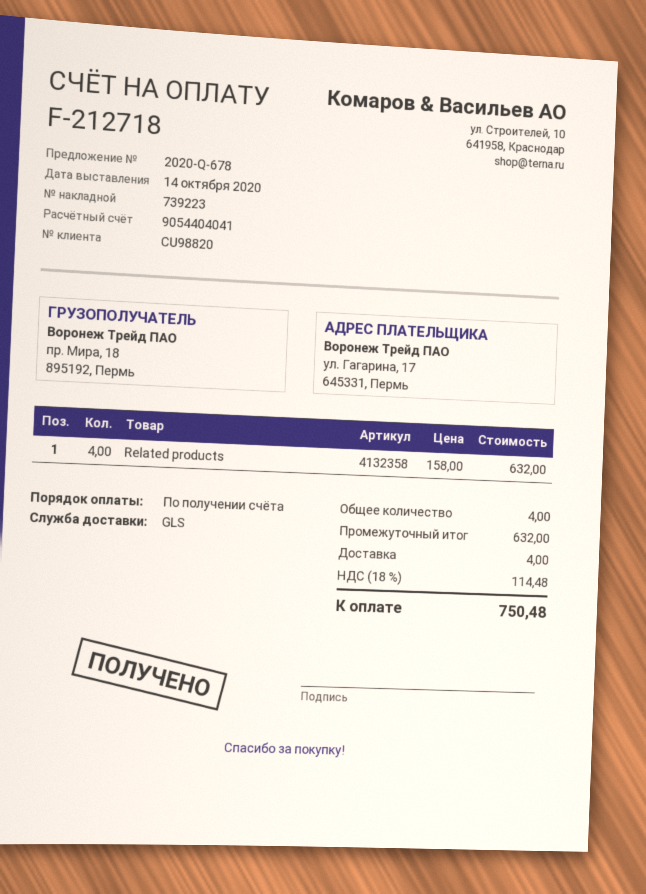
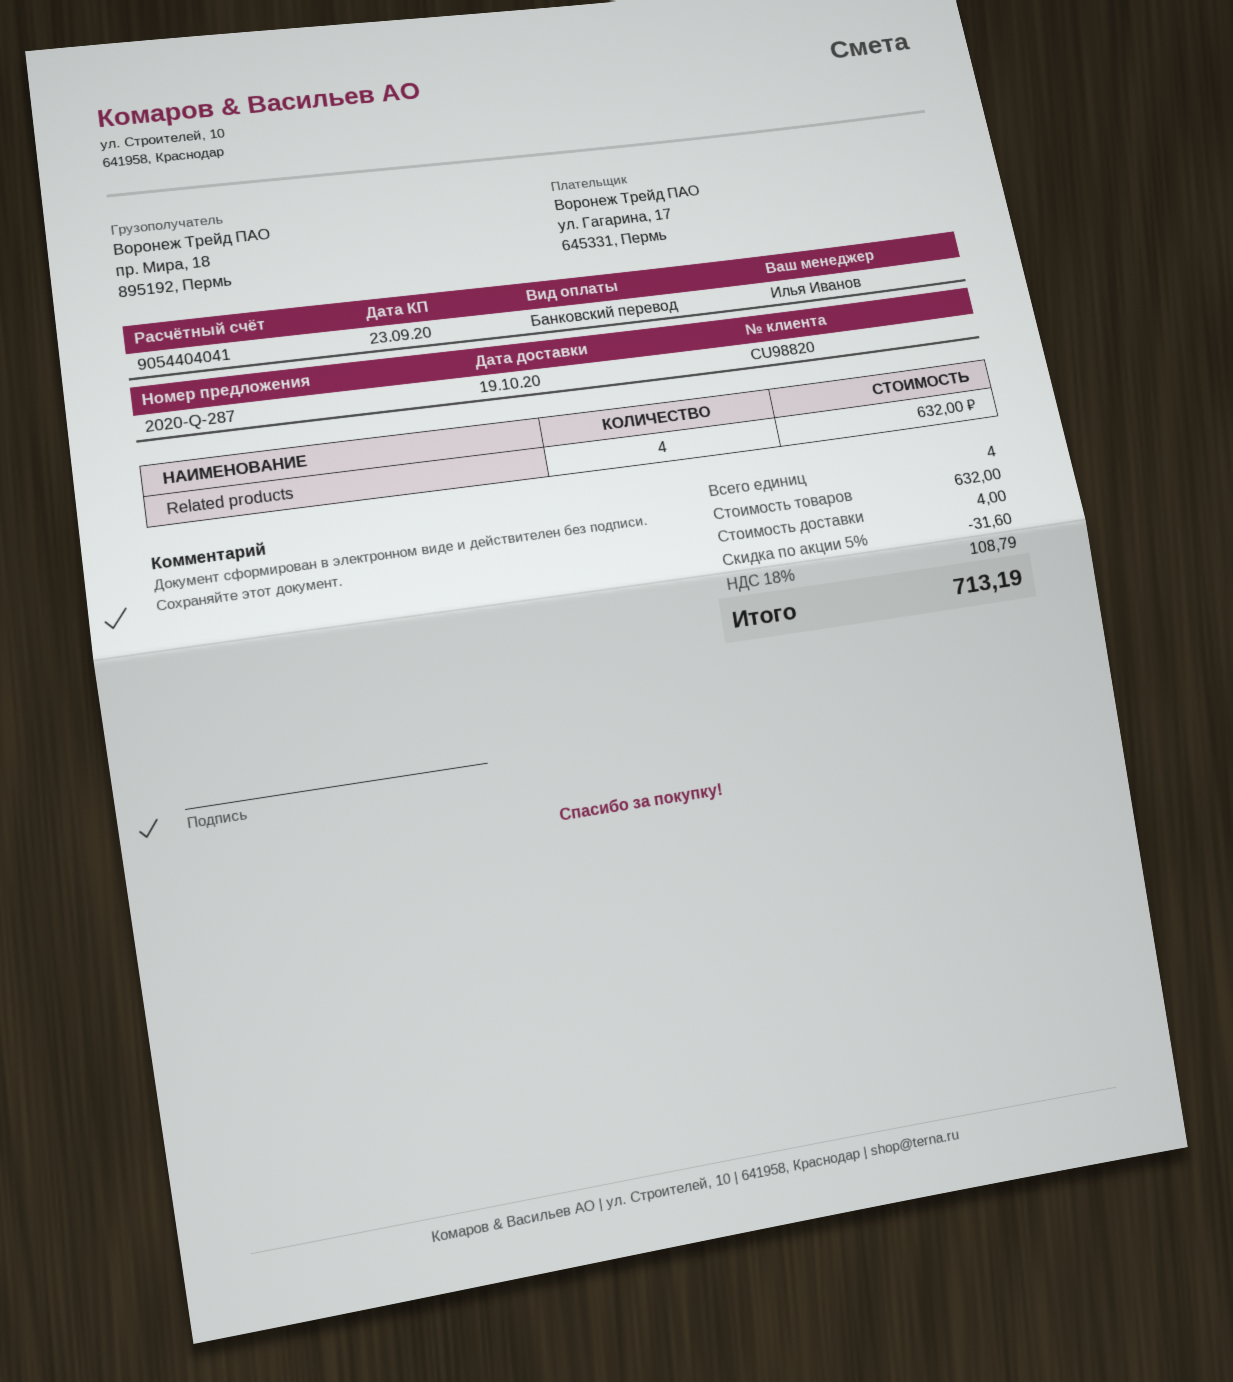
quote number: 2020-Q-678 -> 2020-Q-287
discount: none -> 5% = 31.60
tax: 18% = 114.48 -> 18% = 108.79
total: 750.48 -> 713.19

